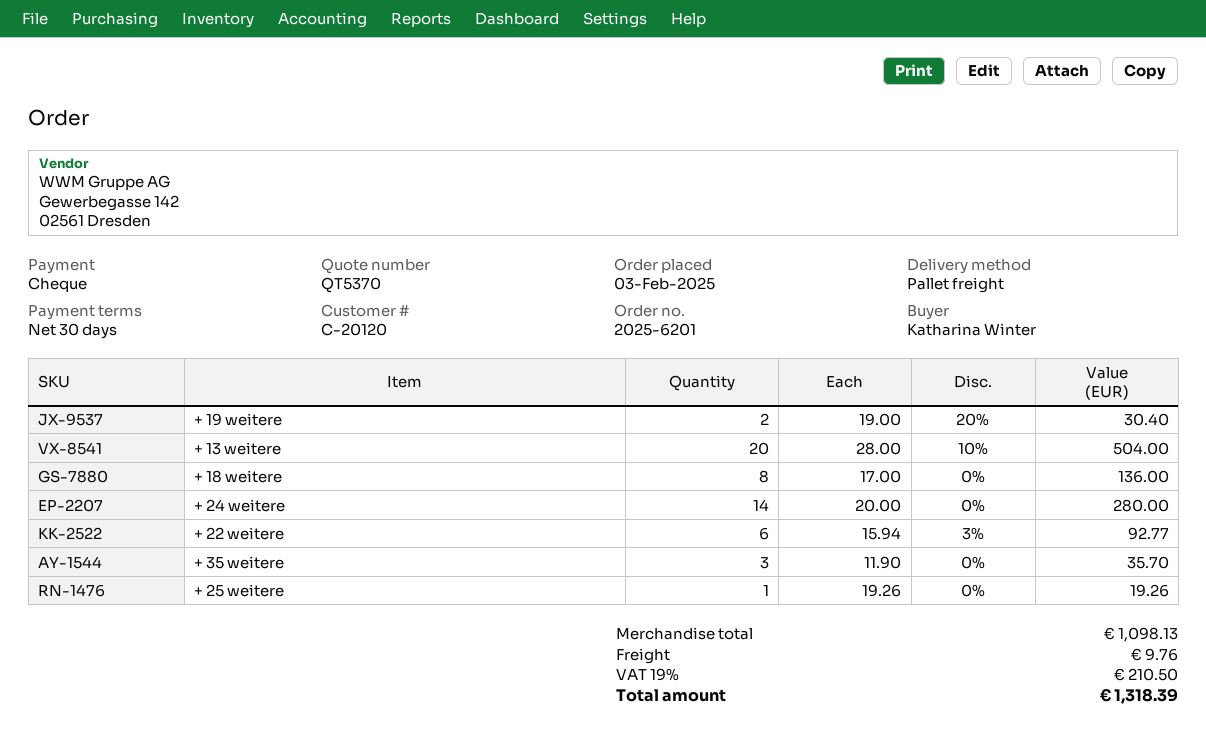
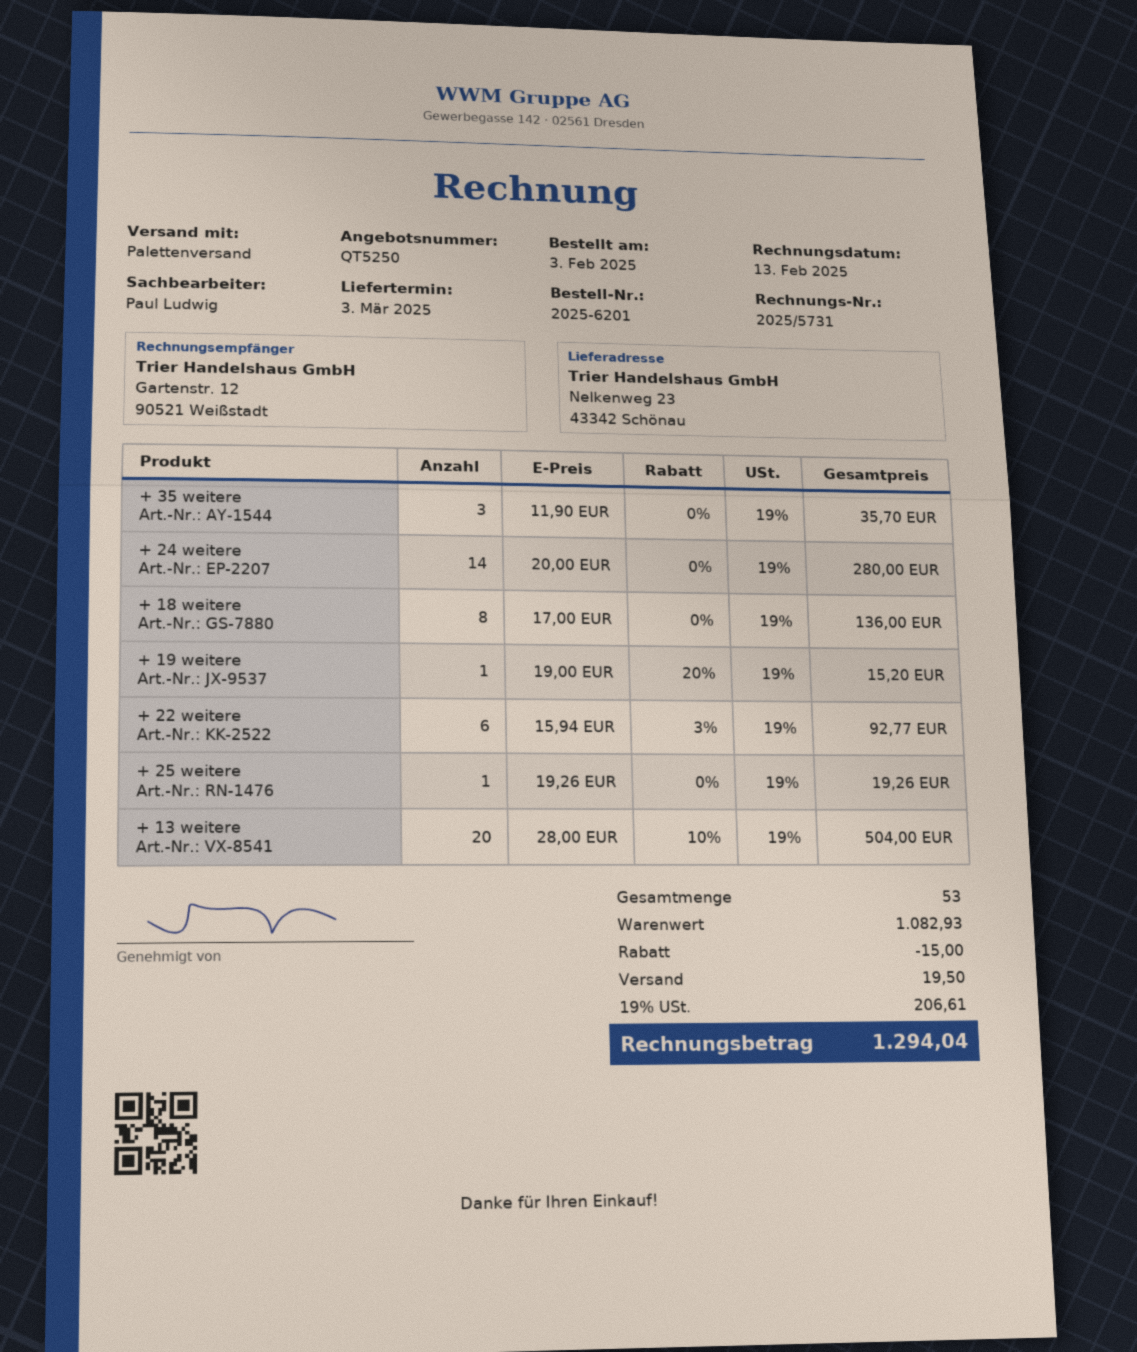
quote number: QT5370 -> QT5250
+ 19 weitere: 2 x 19.00 - 20% = 30.40 -> 1 x 19.00 - 20% = 15.20
subtotal: 1098.13 -> 1082.93
discount: none -> 15.00
shipping: 9.76 -> 19.50
tax: 19% = 210.50 -> 19% = 206.61
total: 1318.39 -> 1294.04

